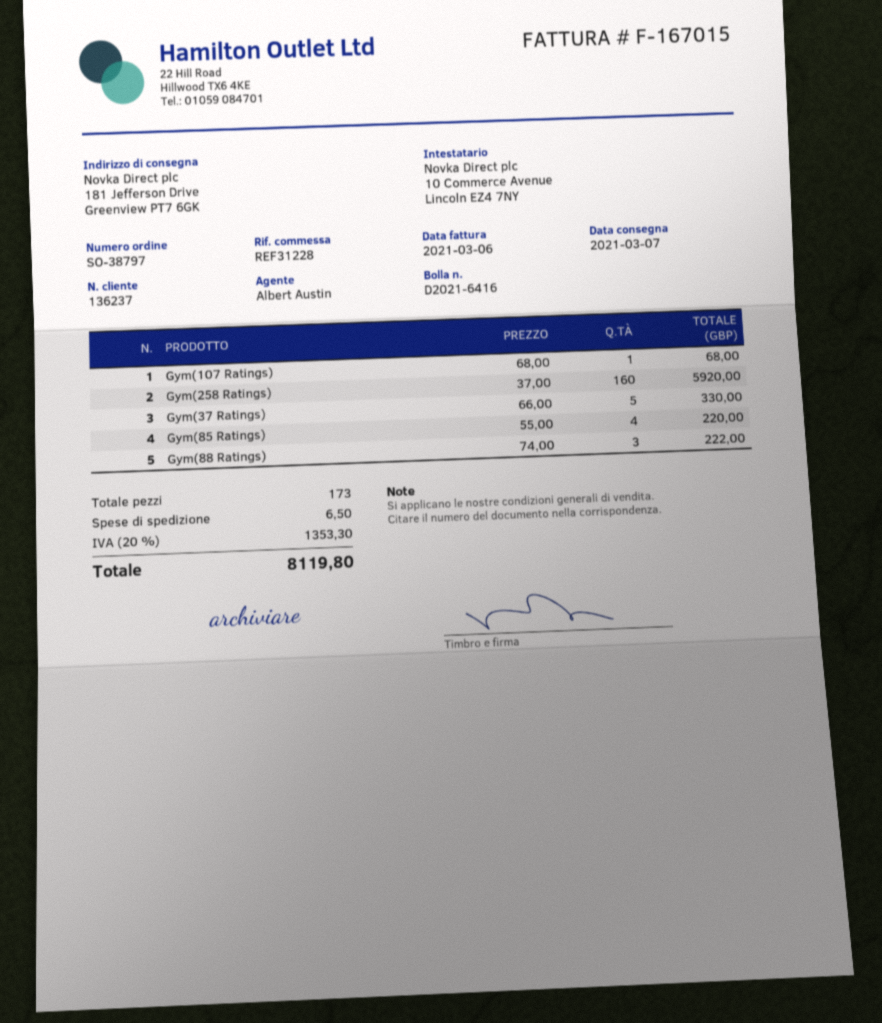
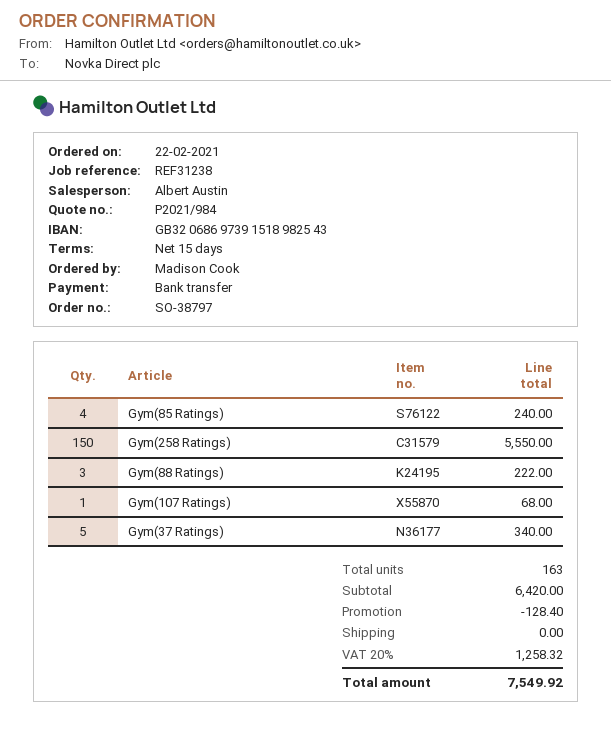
reference: REF31228 -> REF31238
Gym(258 Ratings): 160 for 5920.00 -> 150 for 5550.00
Gym(37 Ratings): 5 for 330.00 -> 5 for 340.00
Gym(85 Ratings): 4 for 220.00 -> 4 for 240.00
total quantity: 173 -> 163
discount: none -> 128.40
shipping: 6.50 -> 0.00
tax: 20% = 1353.30 -> 20% = 1258.32
total: 8119.80 -> 7549.92

